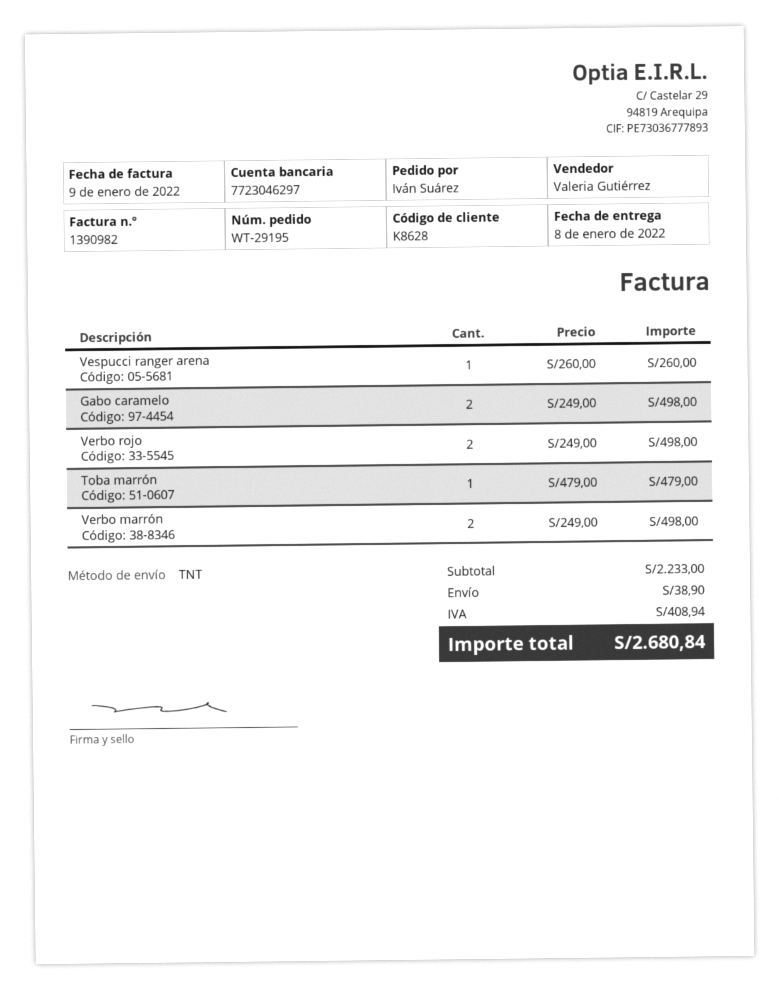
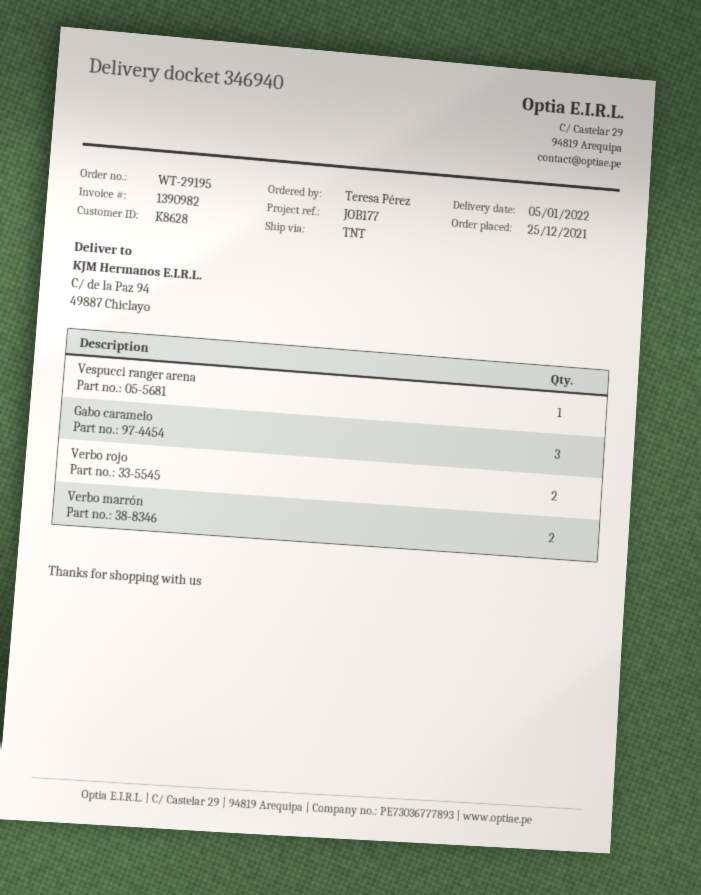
delivery date: 2022-01-08 -> 2022-01-05
ordered by: Iván Suárez -> Teresa Pérez
Gabo caramelo: 2 -> 3
Toba marrón: 1 -> none

